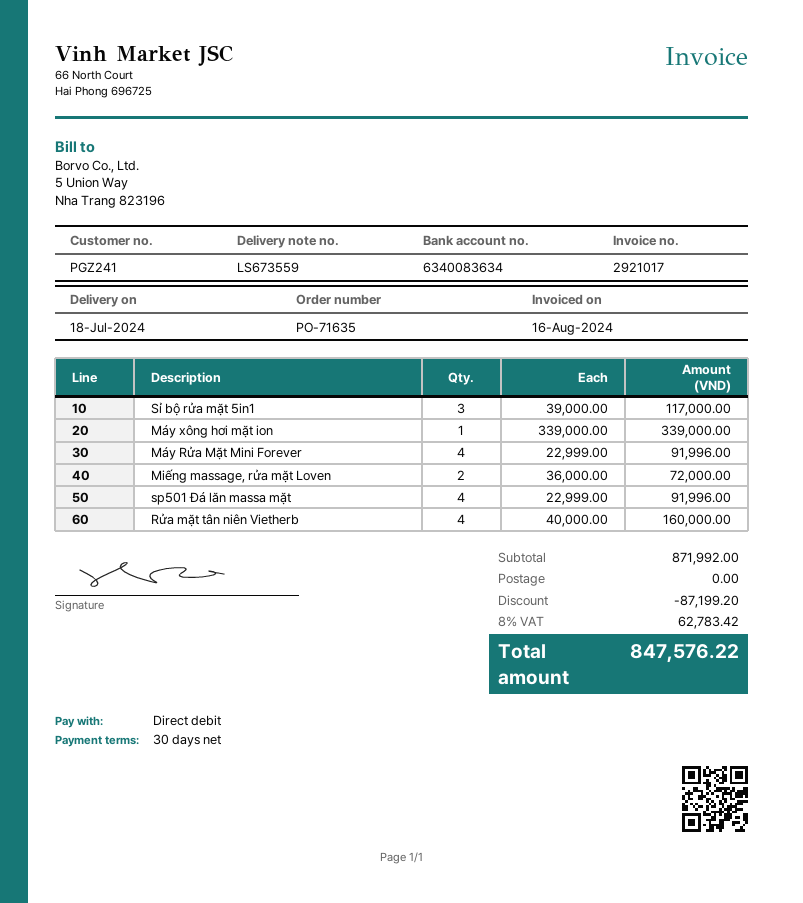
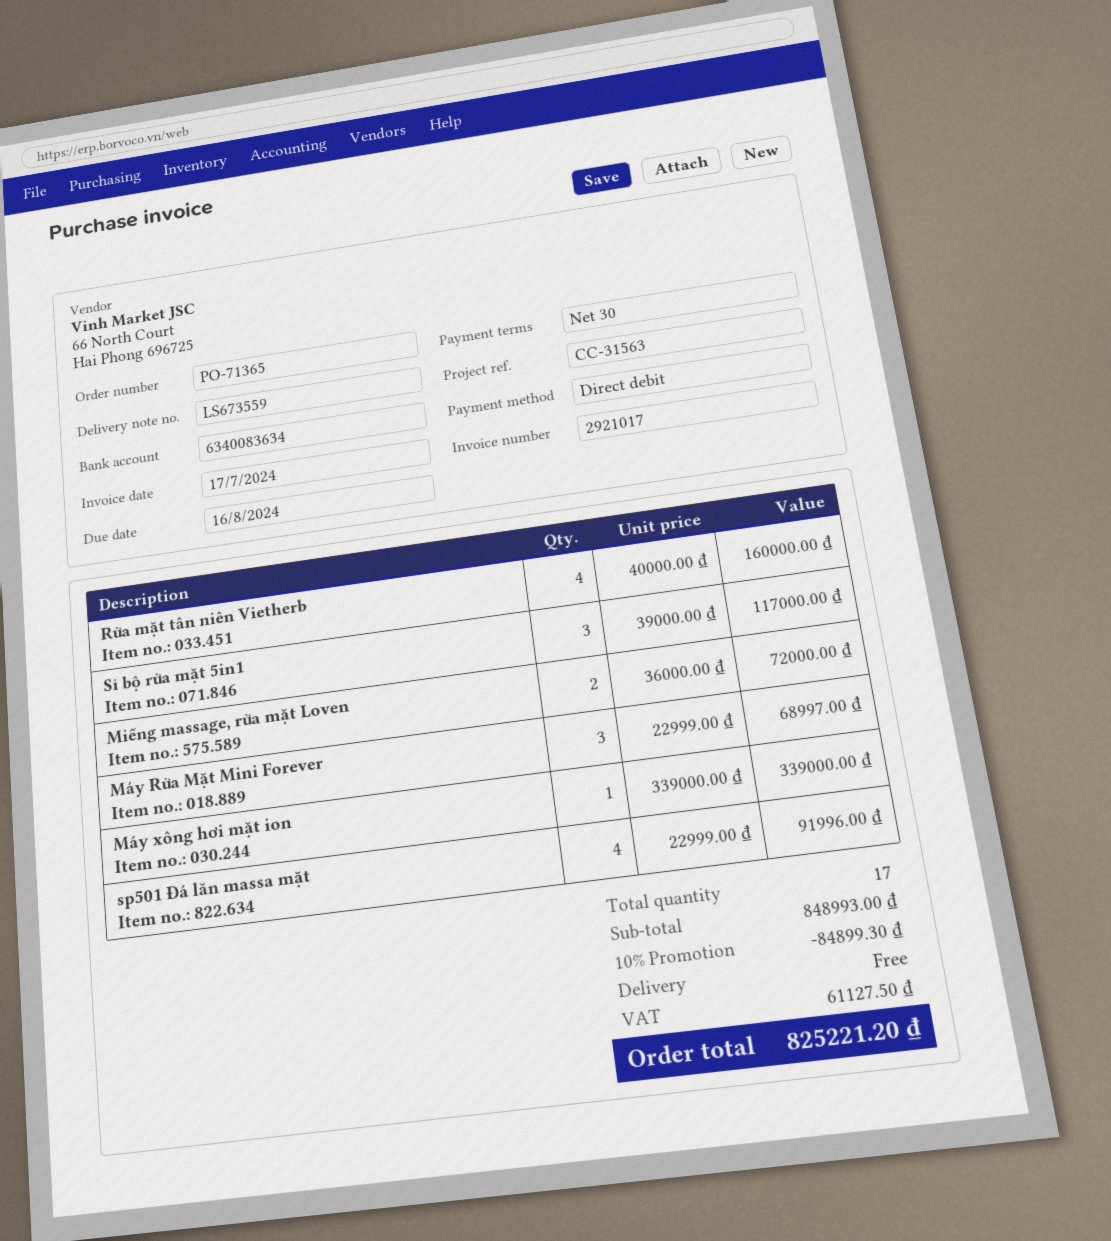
order number: PO-71635 -> PO-71365
invoice date: 2024-08-16 -> 2024-07-17
Máy Rửa Mặt Mini Forever: 4 x 22999.00 = 91996.00 -> 3 x 22999.00 = 68997.00
subtotal: 871992.00 -> 848993.00
discount: 87199.20 -> 84899.30
tax: 62783.42 -> 61127.50
total: 847576.22 -> 825221.20

